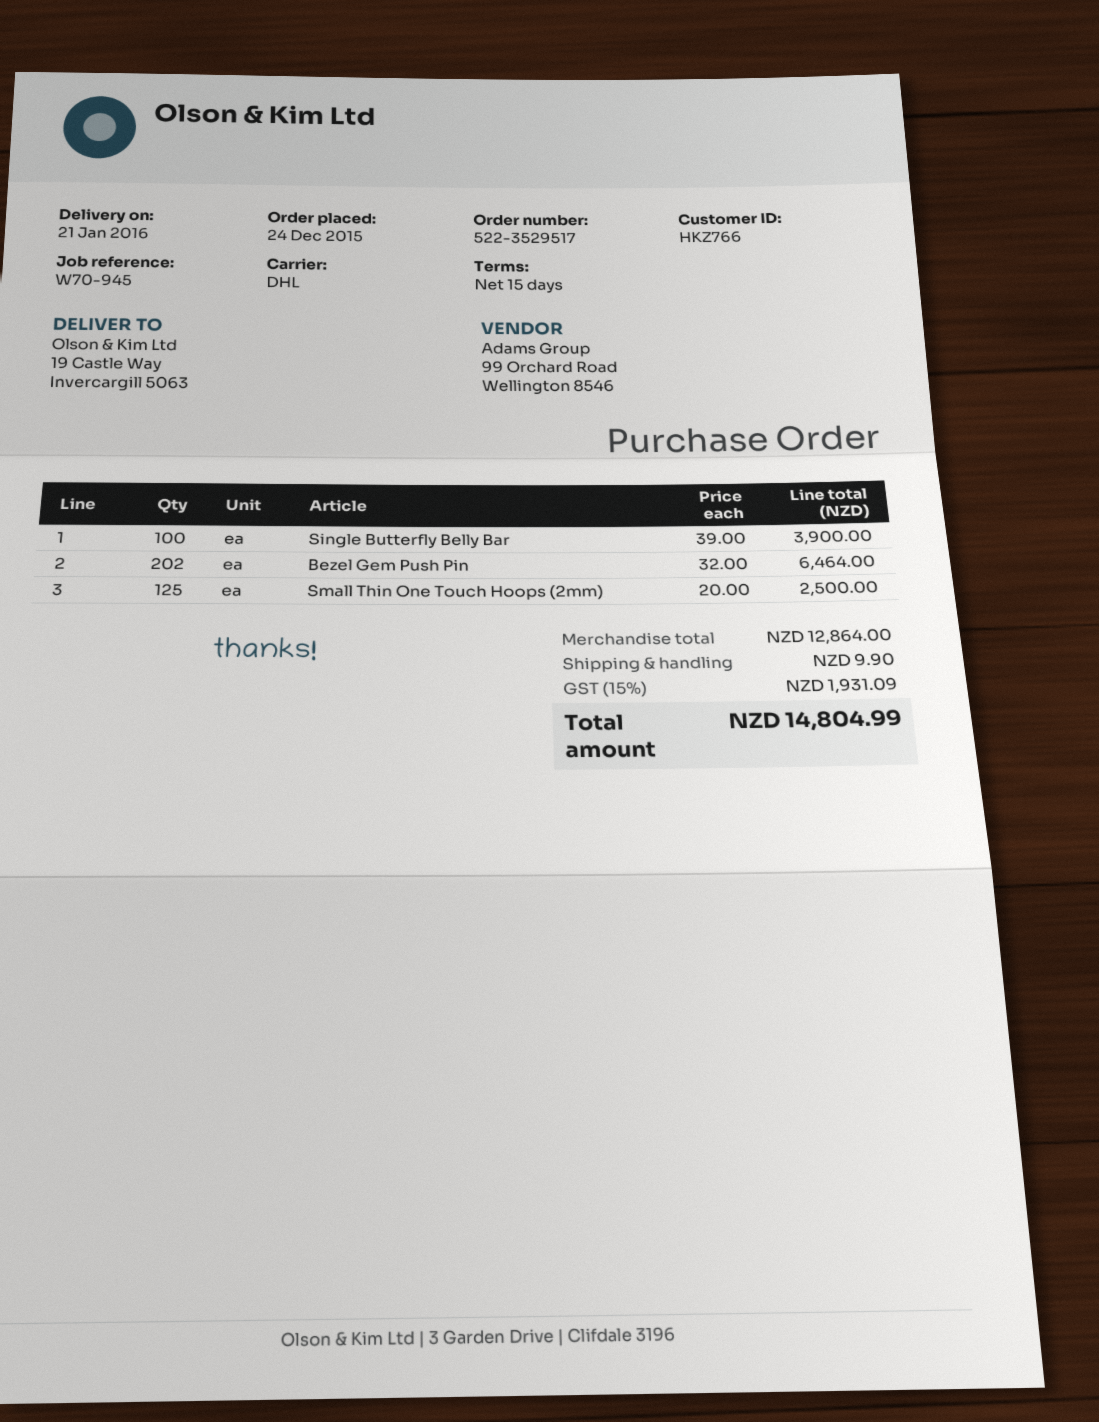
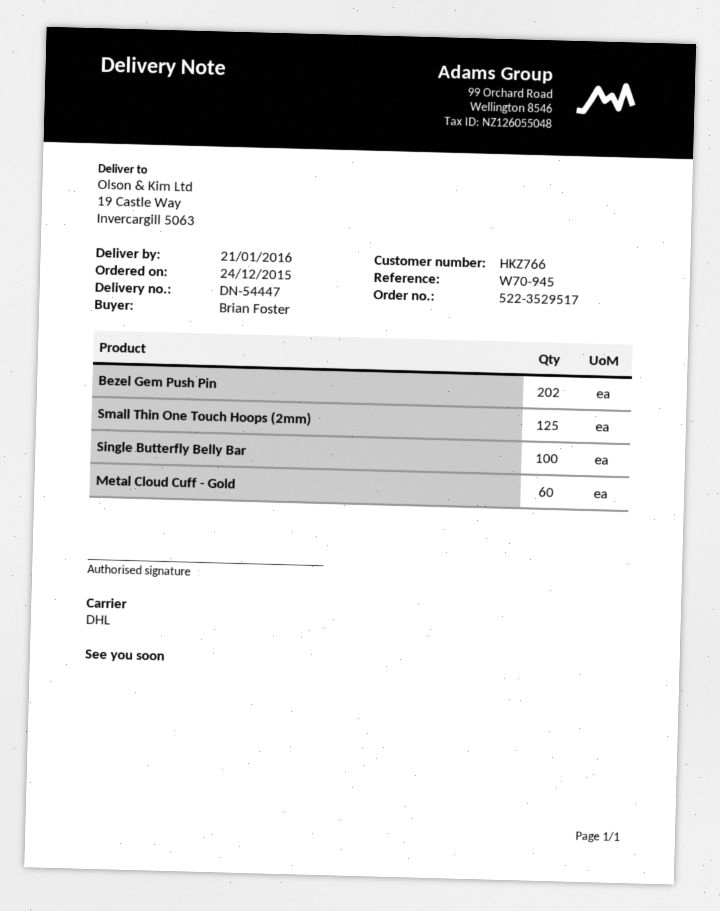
Metal Cloud Cuff - Gold: none -> 60

